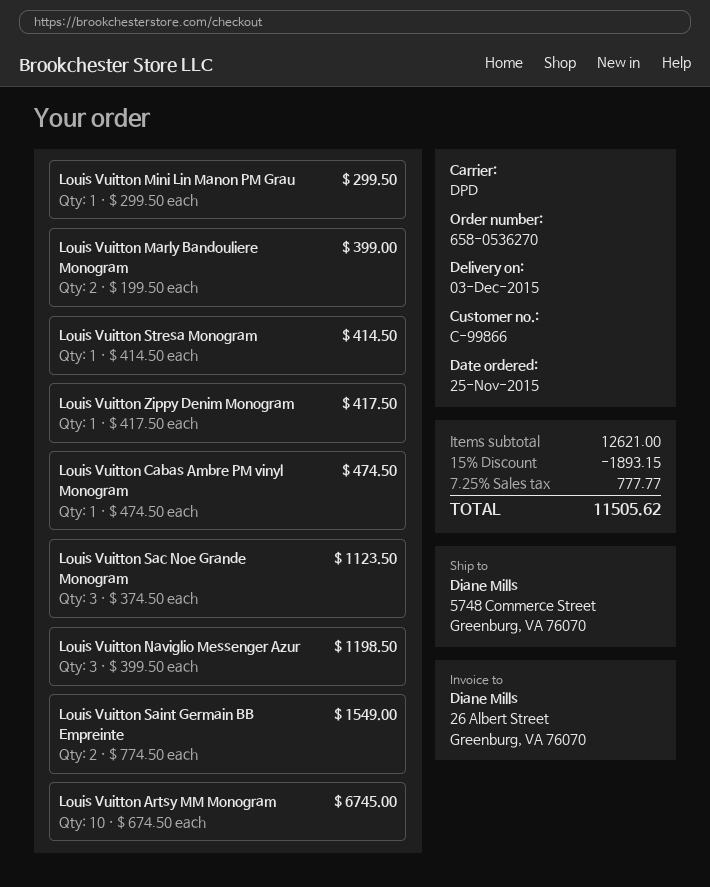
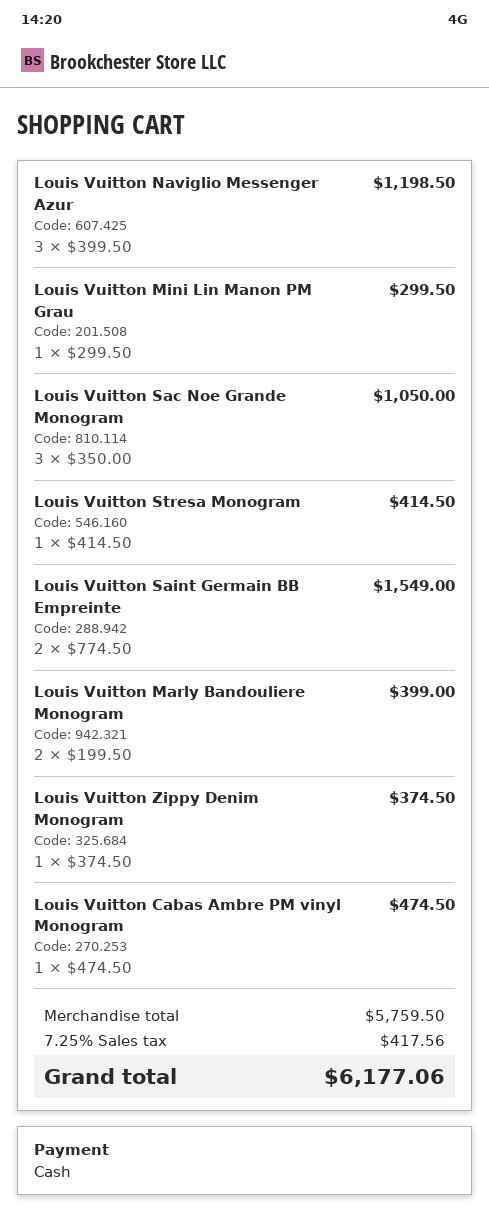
Louis Vuitton Zippy Denim Monogram: 1 x 417.50 = 417.50 -> 1 x 374.50 = 374.50
Louis Vuitton Sac Noe Grande Monogram: 3 x 374.50 = 1123.50 -> 3 x 350.00 = 1050.00
Louis Vuitton Artsy MM Monogram: 10 x 674.50 = 6745.00 -> none
subtotal: 12621.00 -> 5759.50
discount: 15% = 1893.15 -> none
tax: 7.25% = 777.77 -> 7.25% = 417.56
total: 11505.62 -> 6177.06

